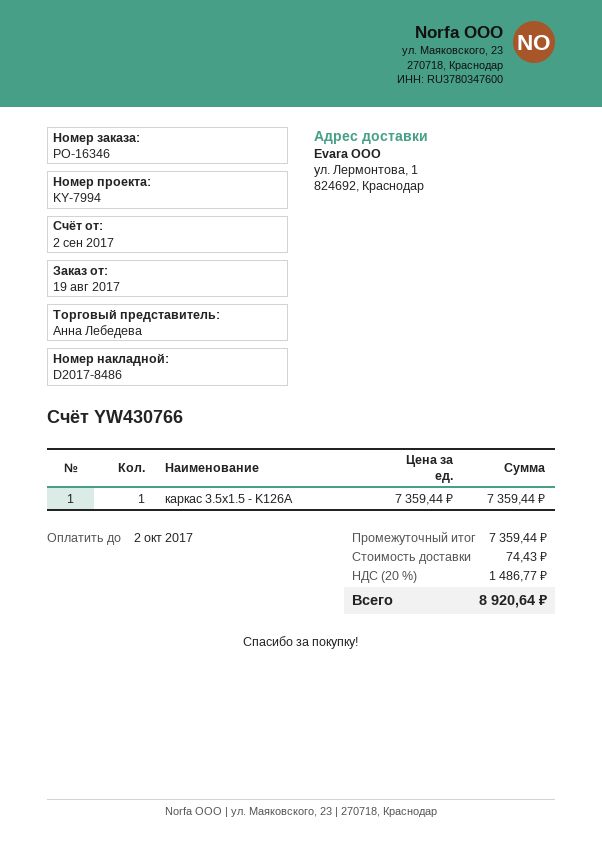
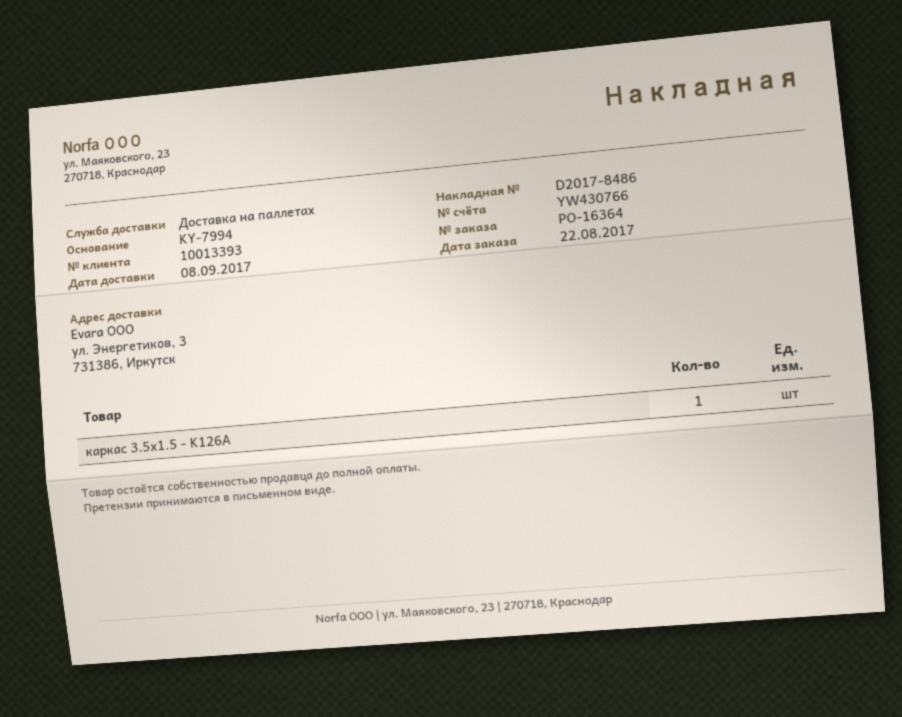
order number: PO-16346 -> PO-16364
order date: 2017-08-19 -> 2017-08-22
ship to: ул. Лермонтова, 1, 824692, Краснодар -> ул. Энергетиков, 3, 731386, Иркутск

